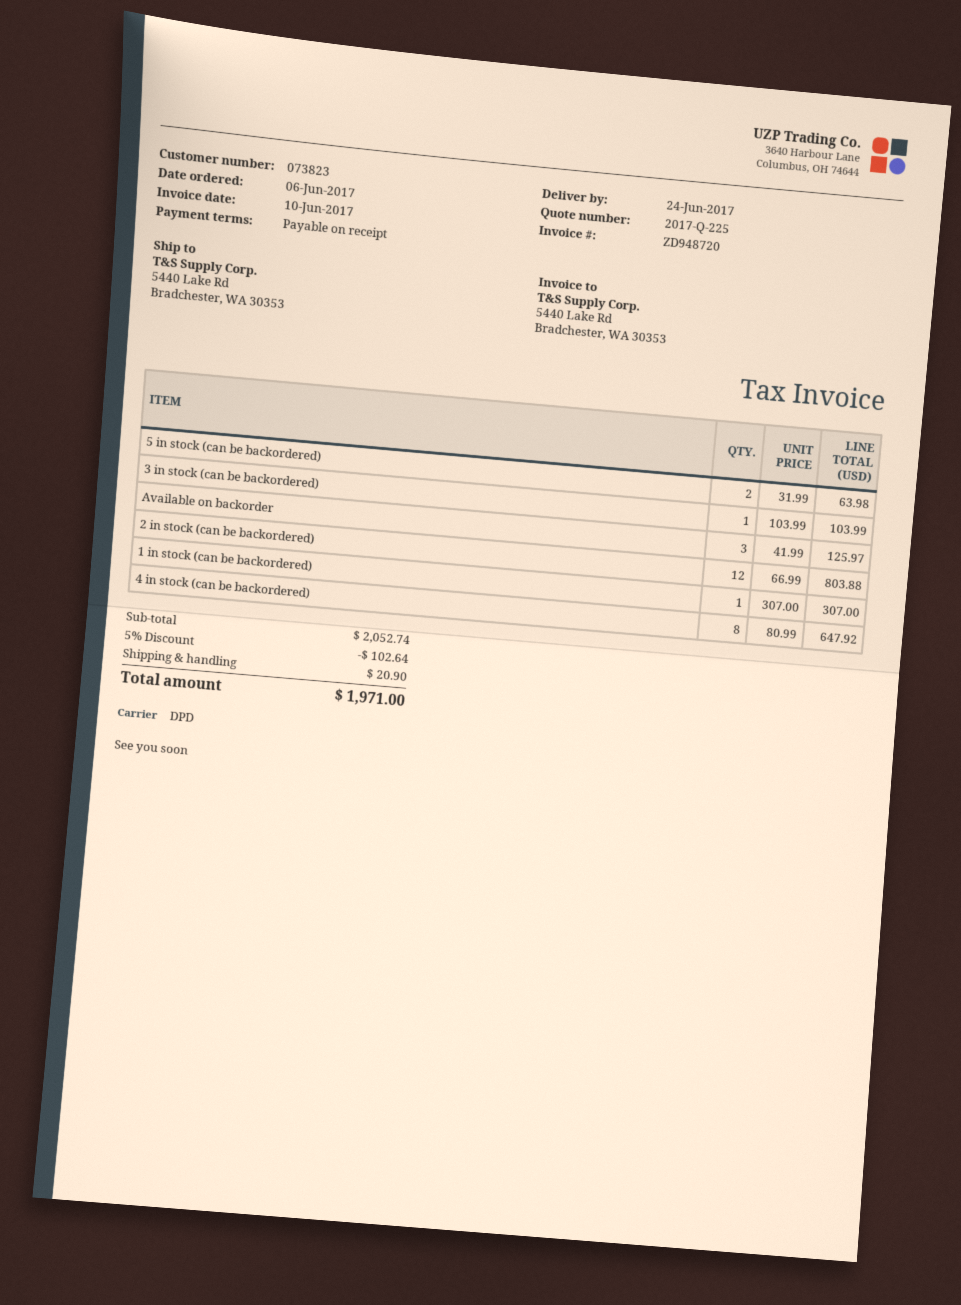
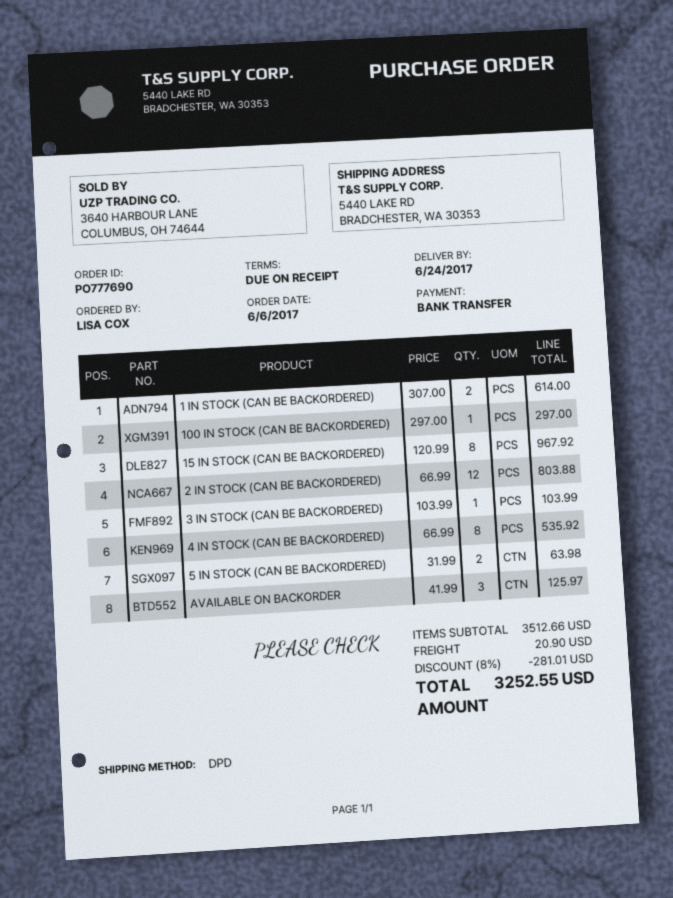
1 in stock (can be backordered): 1 x 307.00 = 307.00 -> 2 x 307.00 = 614.00
4 in stock (can be backordered): 8 x 80.99 = 647.92 -> 8 x 66.99 = 535.92
100 IN STOCK (CAN BE BACKORDERED): none -> 1 x 297.00 = 297.00
15 IN STOCK (CAN BE BACKORDERED): none -> 8 x 120.99 = 967.92
subtotal: 2052.74 -> 3512.66
discount: 5% = 102.64 -> 8% = 281.01
total: 1971.00 -> 3252.55

